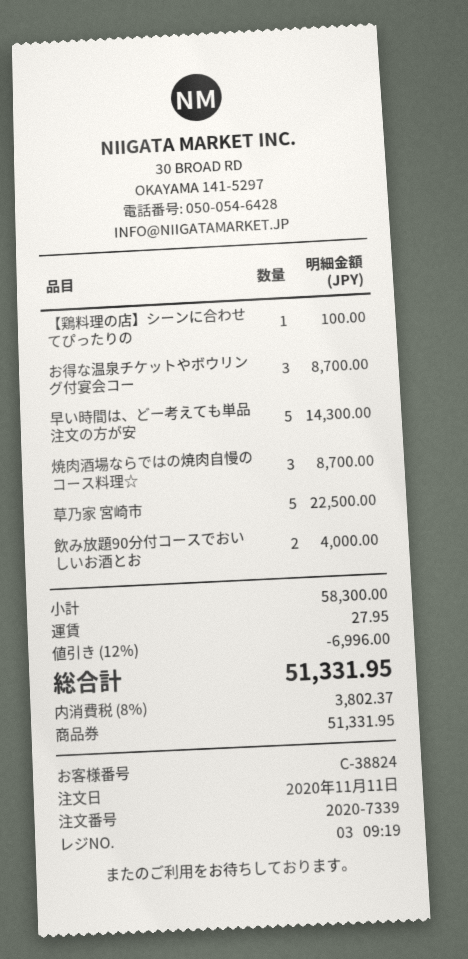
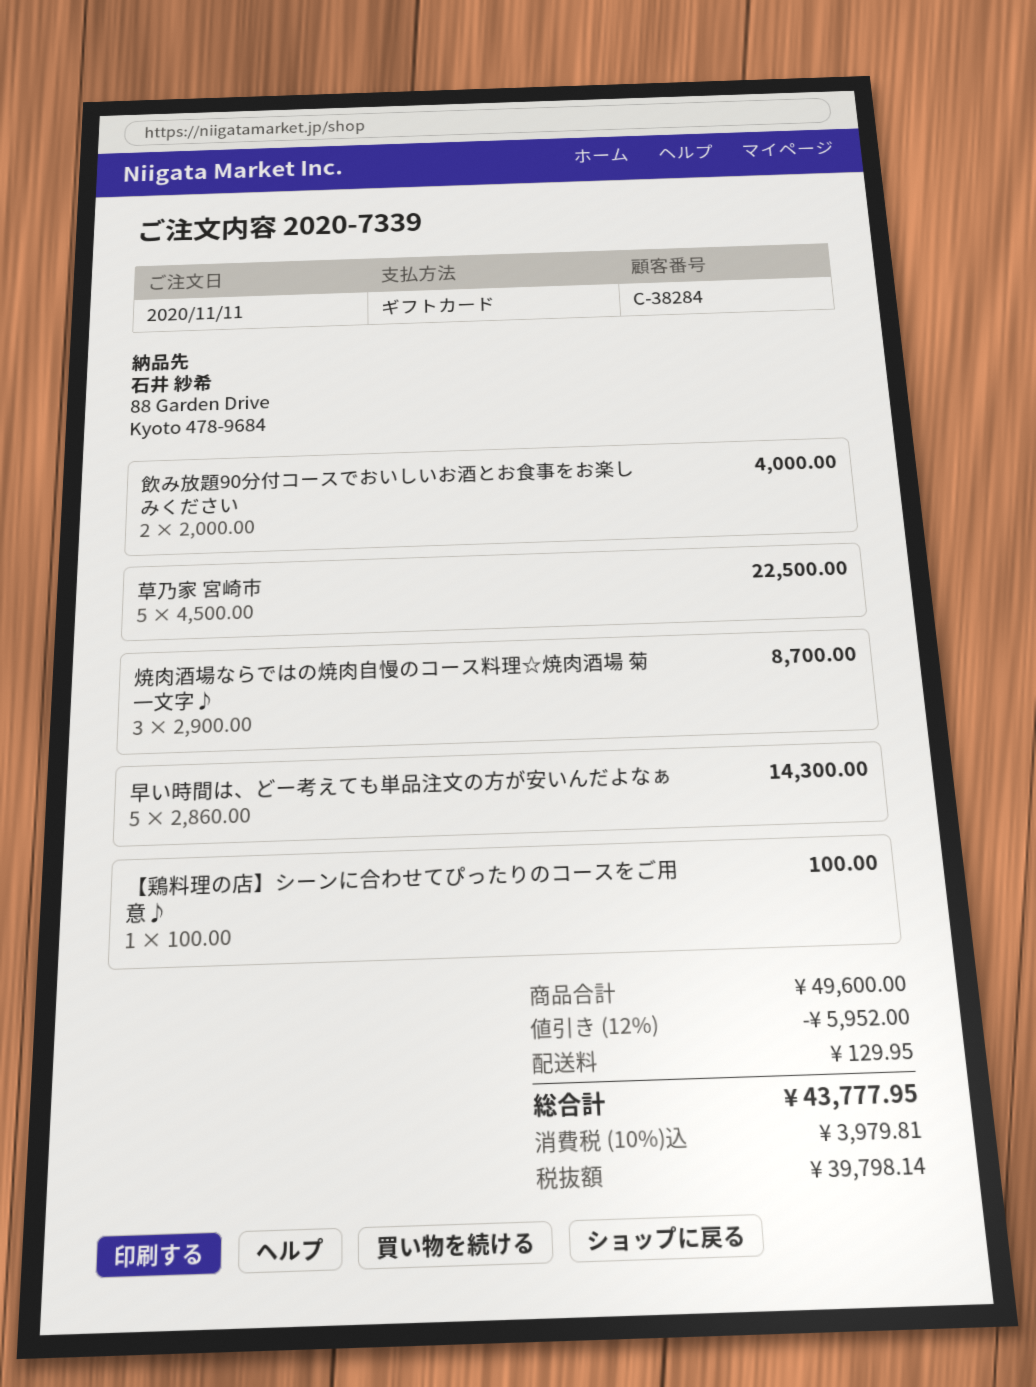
customer number: C-38824 -> C-38284
お得な温泉チケットやボウリング付宴会コー: 3 for 8700.00 -> none
subtotal: 58300.00 -> 49600.00
discount: 12% = 6996.00 -> 12% = 5952.00
shipping: 27.95 -> 129.95
tax: 8% = 3802.37 -> 10% = 3979.81
total: 51331.95 -> 43777.95

